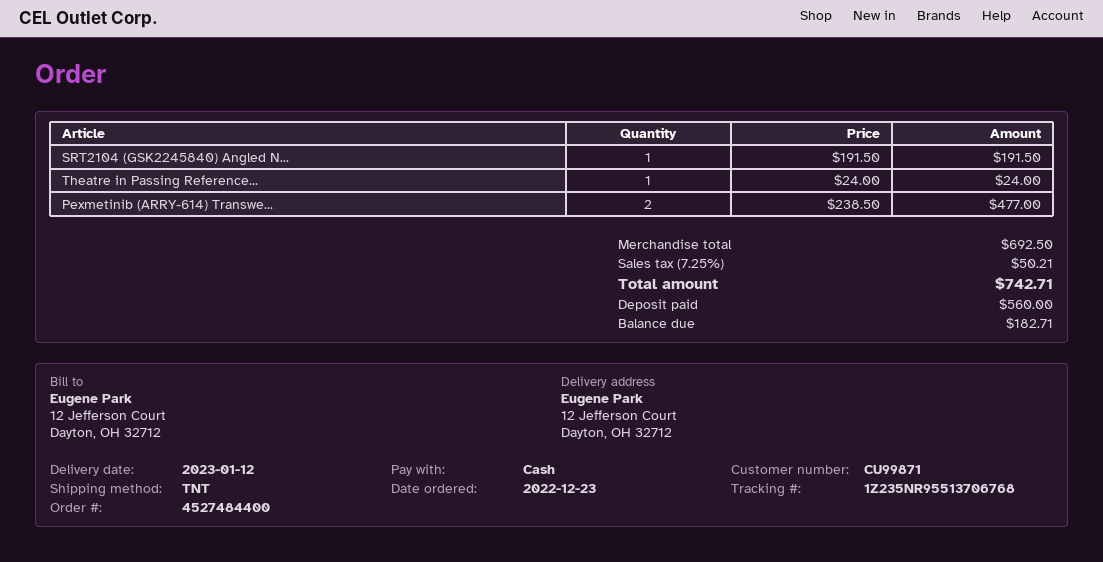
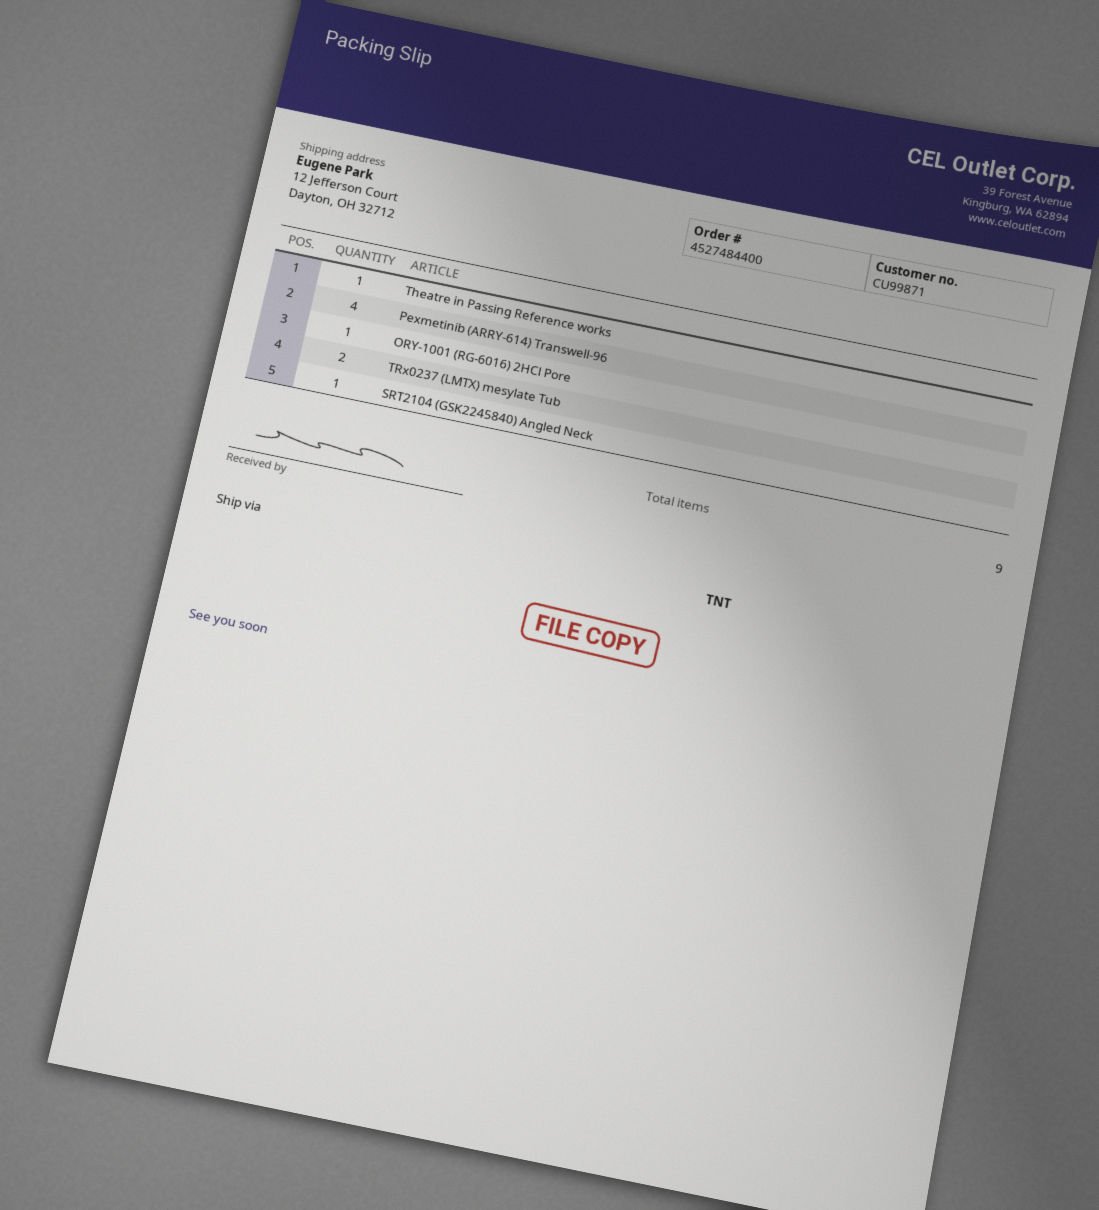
Pexmetinib (ARRY-614) Transwe...: 2 -> 4
ORY-1001 (RG-6016) 2HCl Pore: none -> 1
TRx0237 (LMTX) mesylate Tub: none -> 2

